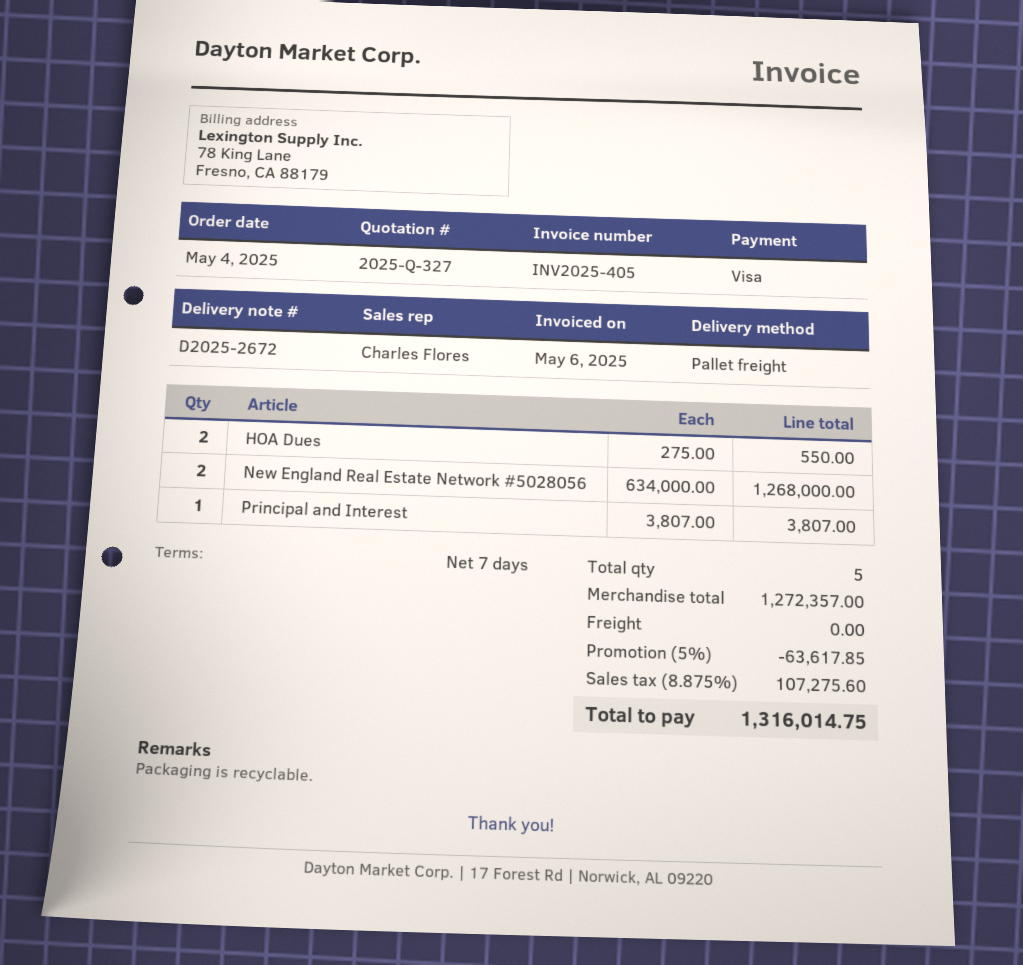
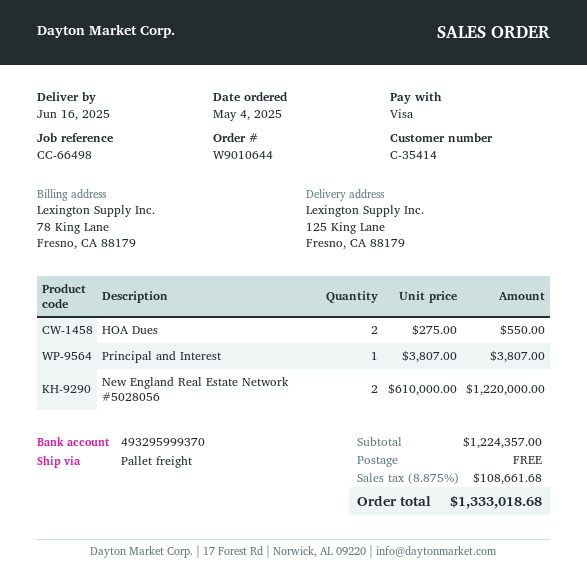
New England Real Estate Network #5028056: 2 x 634000.00 = 1268000.00 -> 2 x 610000.00 = 1220000.00
subtotal: 1272357.00 -> 1224357.00
discount: 5% = 63617.85 -> none
tax: 8.875% = 107275.60 -> 8.875% = 108661.68
total: 1316014.75 -> 1333018.68

